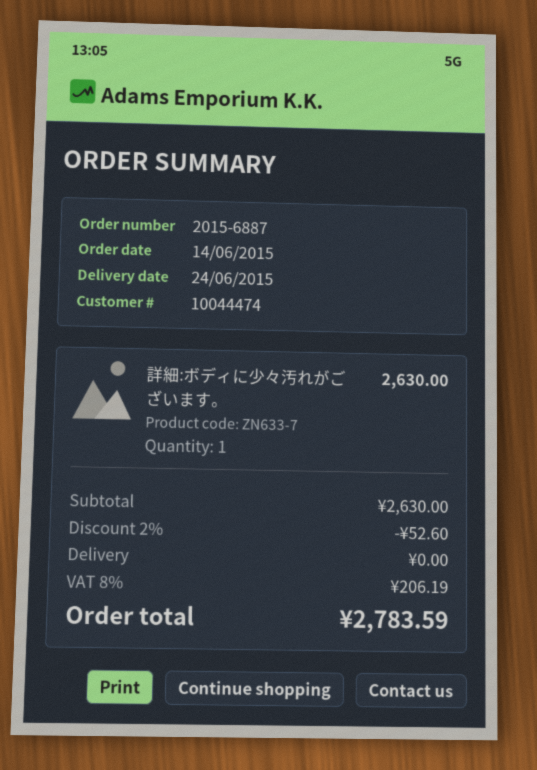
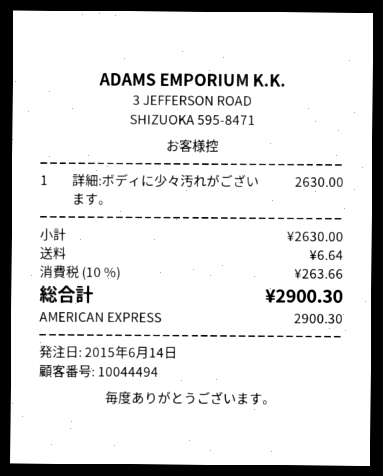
customer number: 10044474 -> 10044494
discount: 2% = 52.60 -> none
shipping: 0.00 -> 6.64
tax: 8% = 206.19 -> 10% = 263.66
total: 2783.59 -> 2900.30

